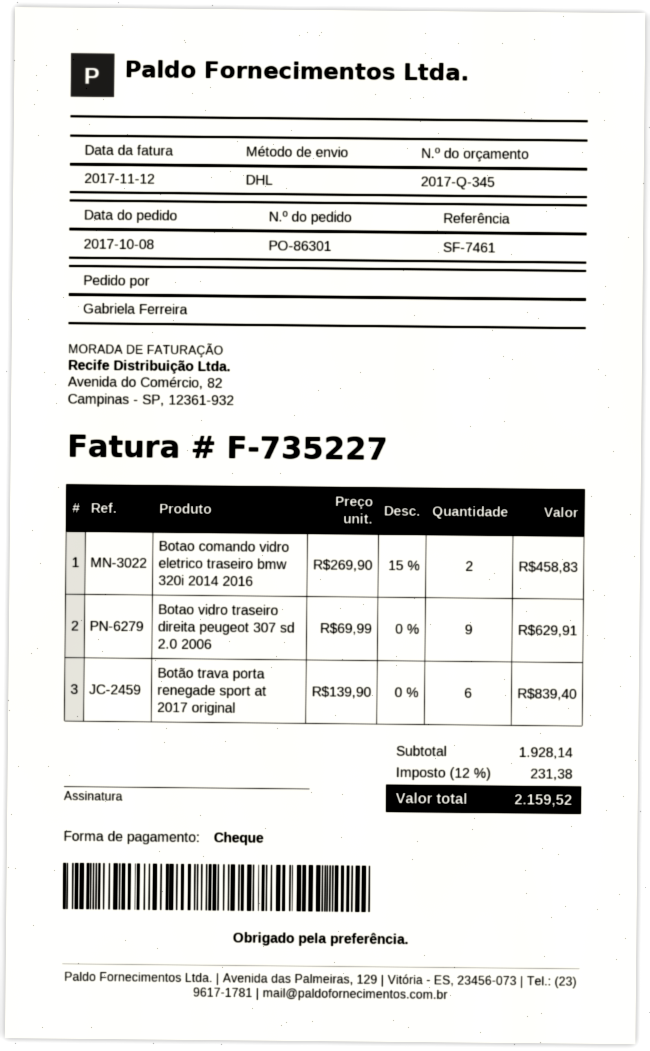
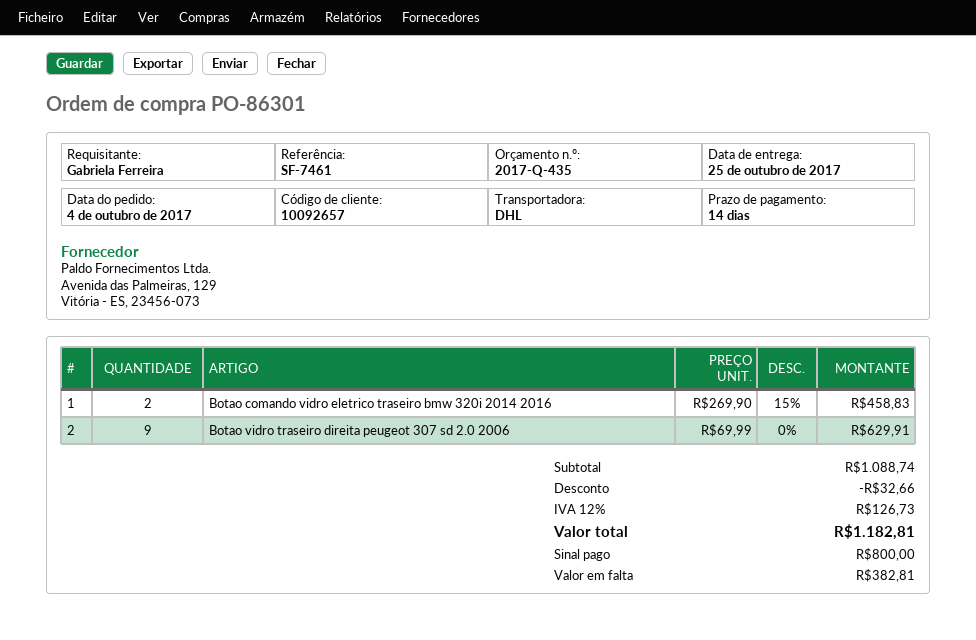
quote number: 2017-Q-345 -> 2017-Q-435
order date: 2017-10-08 -> 2017-10-04
Botão trava porta renegade sport at 2017 original: 6 x 139.90 = 839.40 -> none
subtotal: 1928.14 -> 1088.74
discount: none -> 32.66
tax: 12% = 231.38 -> 12% = 126.73
total: 2159.52 -> 1182.81

